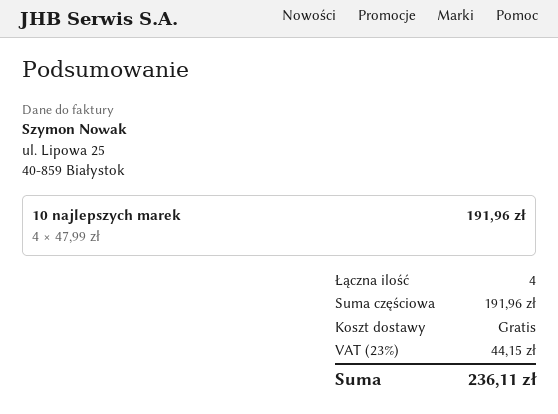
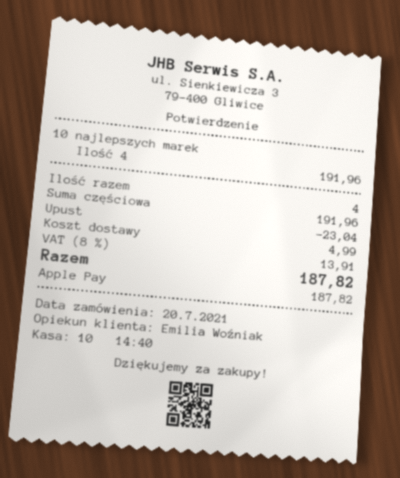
discount: none -> 23.04
shipping: 0.00 -> 4.99
tax: 23% = 44.15 -> 8% = 13.91
total: 236.11 -> 187.82

